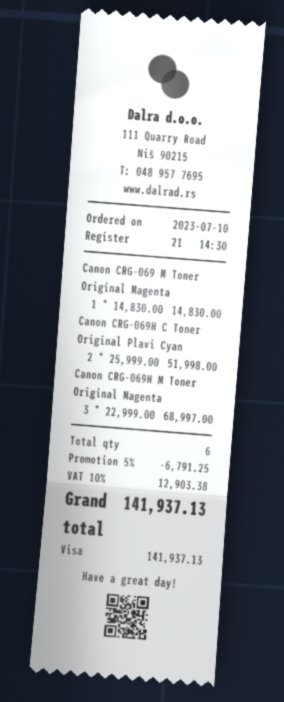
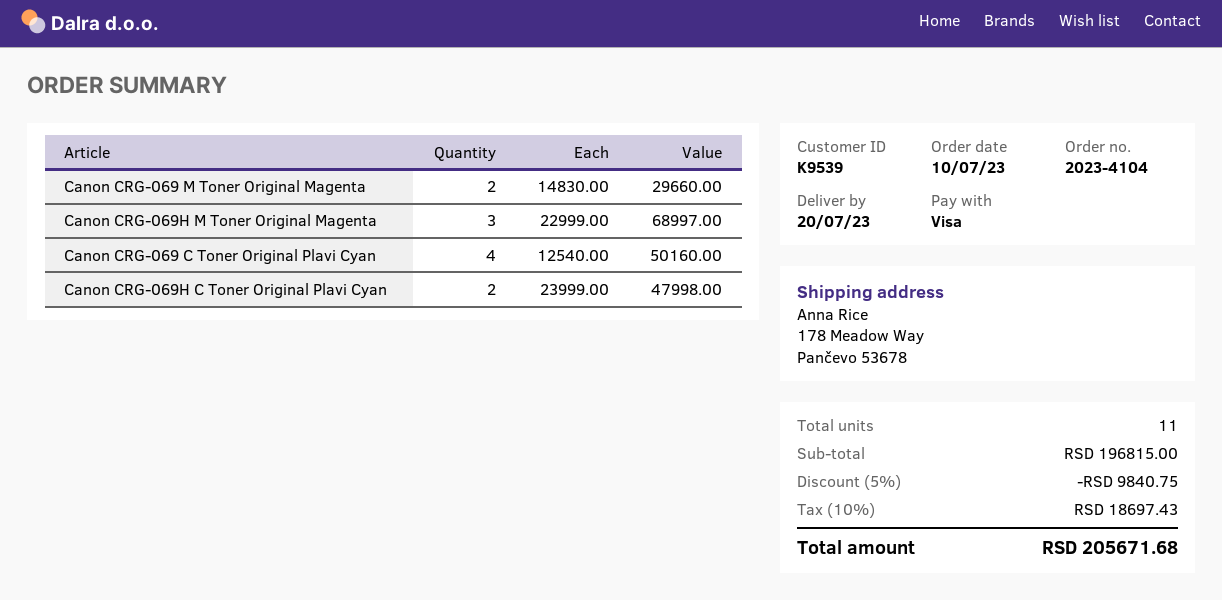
Canon CRG-069 M Toner Original Magenta: 1 x 14830.00 = 14830.00 -> 2 x 14830.00 = 29660.00
Canon CRG-069H C Toner Original Plavi Cyan: 2 x 25999.00 = 51998.00 -> 2 x 23999.00 = 47998.00
Canon CRG-069 C Toner Original Plavi Cyan: none -> 4 x 12540.00 = 50160.00
total quantity: 6 -> 11
discount: 5% = 6791.25 -> 5% = 9840.75
tax: 10% = 12903.38 -> 10% = 18697.43
total: 141937.13 -> 205671.68

